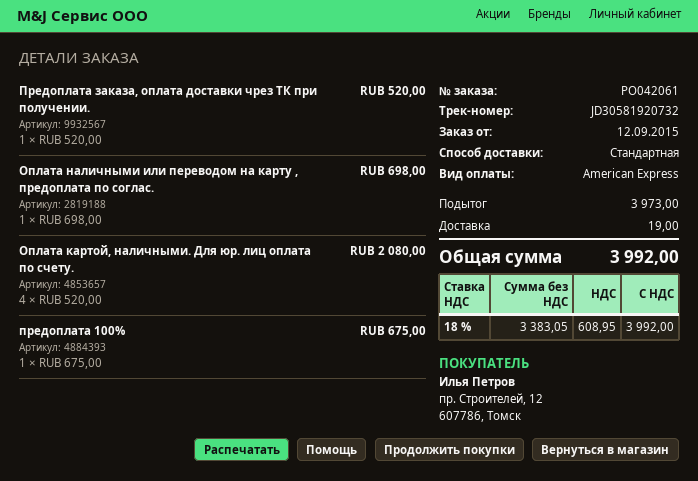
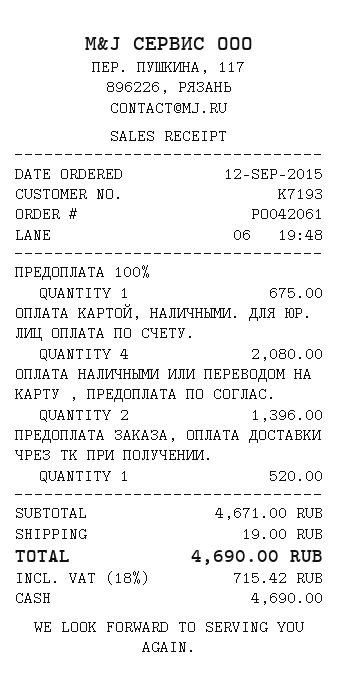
payment method: American Express -> cash
Оплата наличными или переводом на карту , предоплата по соглас.: 1 for 698.00 -> 2 for 1396.00
subtotal: 3973.00 -> 4671.00
tax: 18% = 608.95 -> 18% = 715.42
total: 3992.00 -> 4690.00

